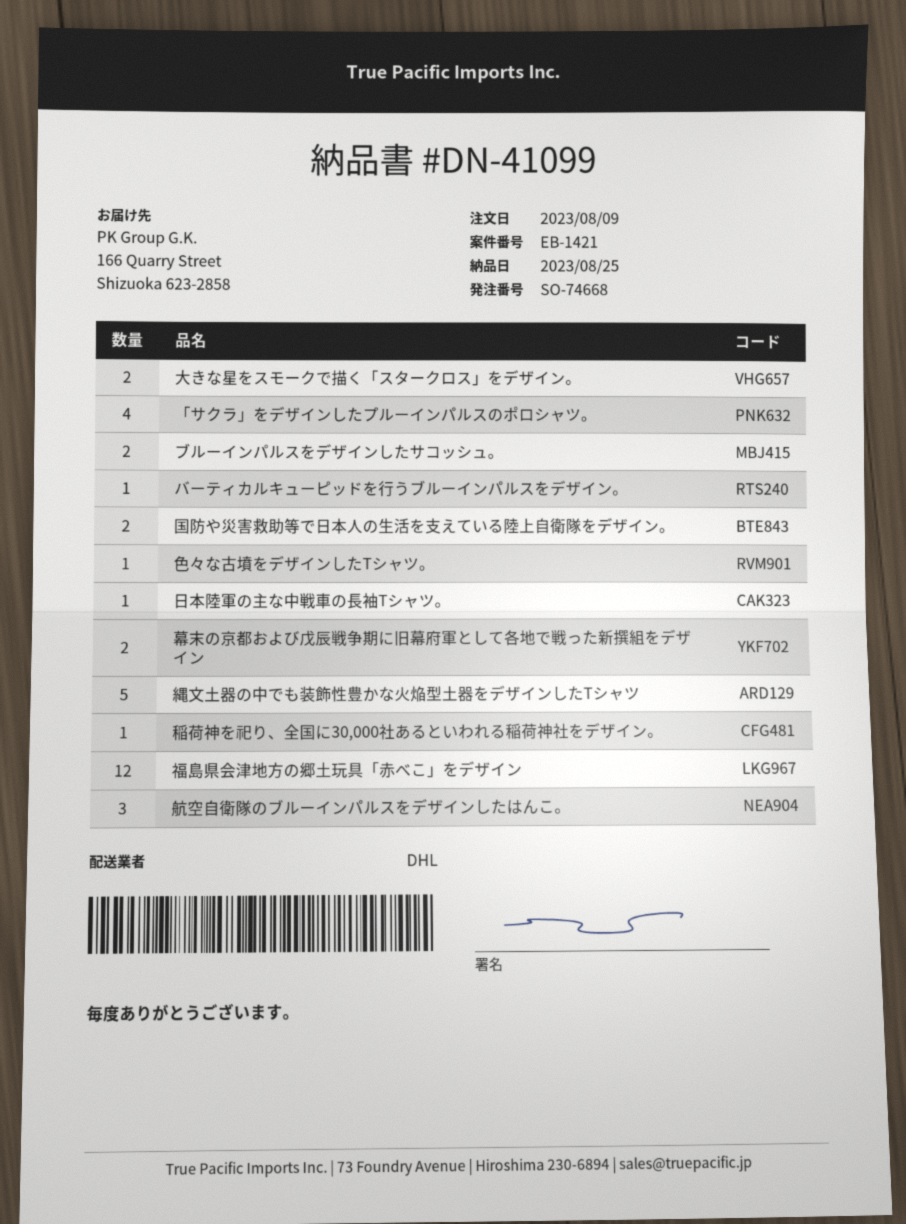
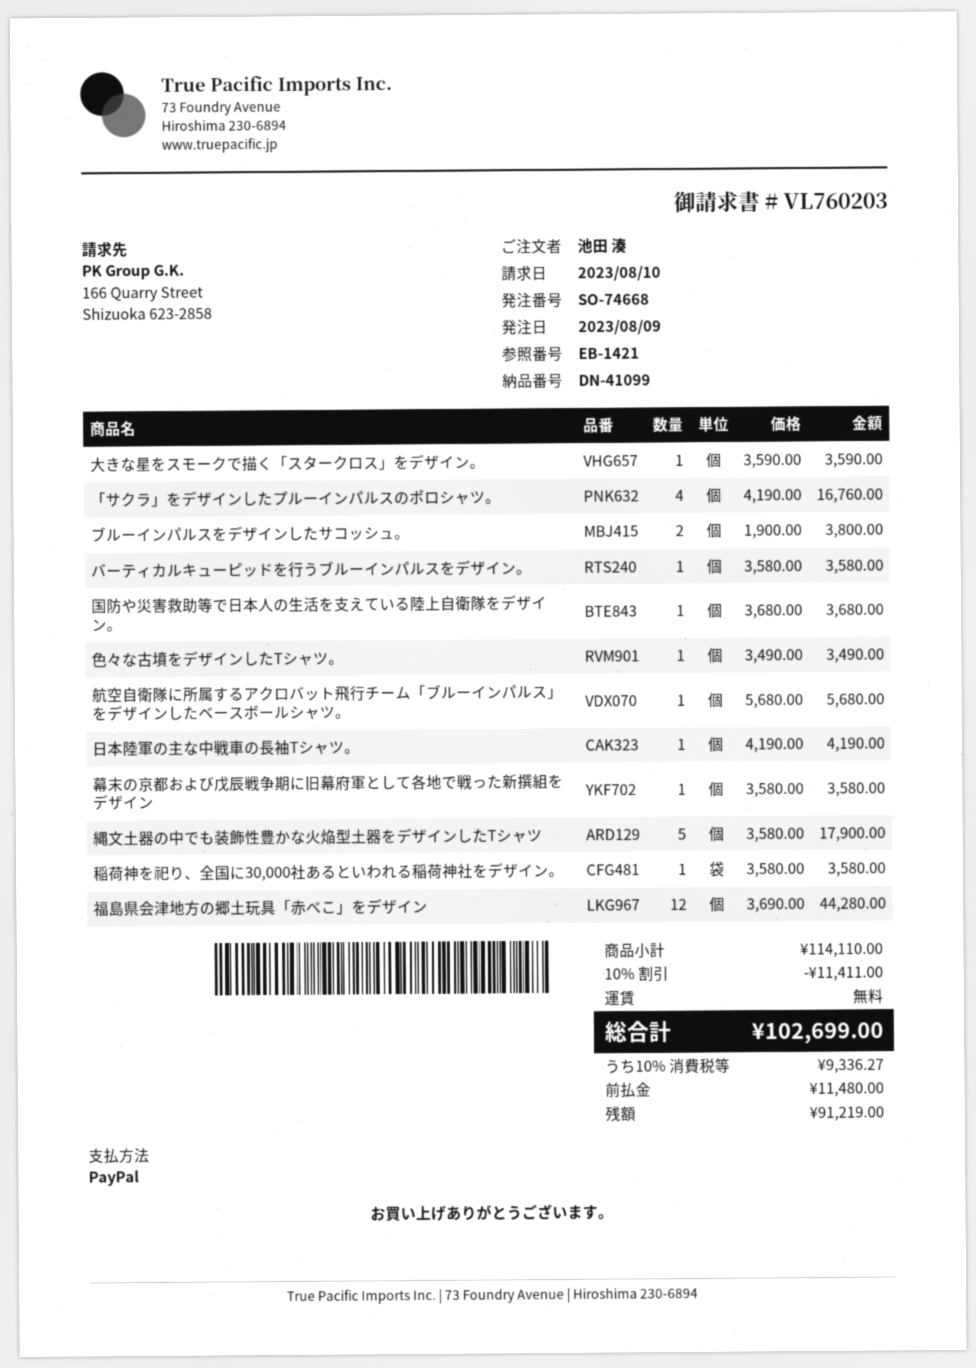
大きな星をスモークで描く「スタークロス」をデザイン。: 2 -> 1
国防や災害救助等で日本人の生活を支えている陸上自衛隊をデザイン。: 2 -> 1
幕末の京都および戊辰戦争期に旧幕府軍として各地で戦った新撰組をデザイン: 2 -> 1
航空自衛隊のブルーインパルスをデザインしたはんこ。: 3 -> none
航空自衛隊に所属するアクロバット飛行チーム「ブルーインパルス」をデザインしたベースボールシャツ。: none -> 1

